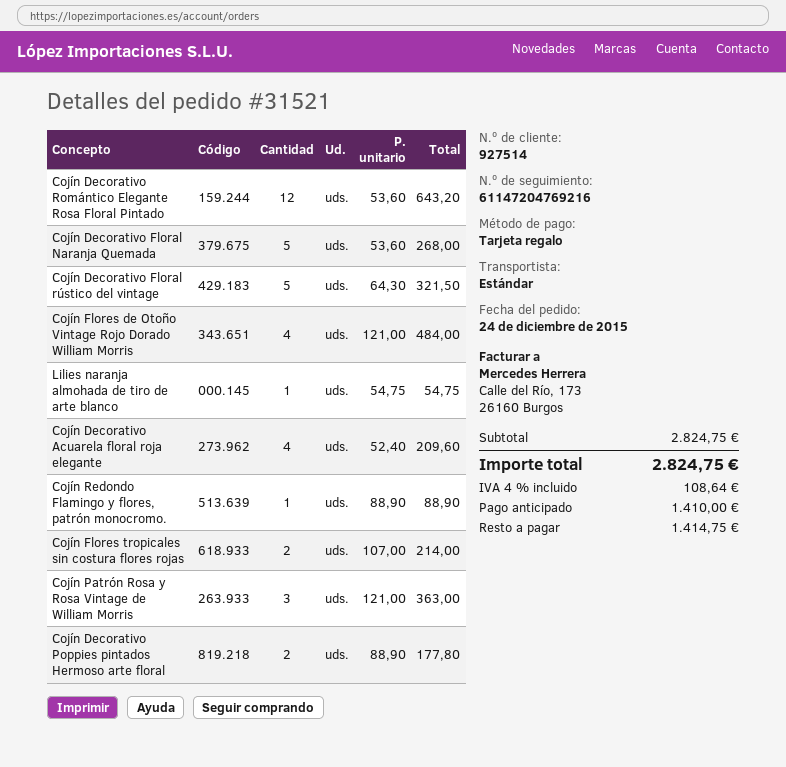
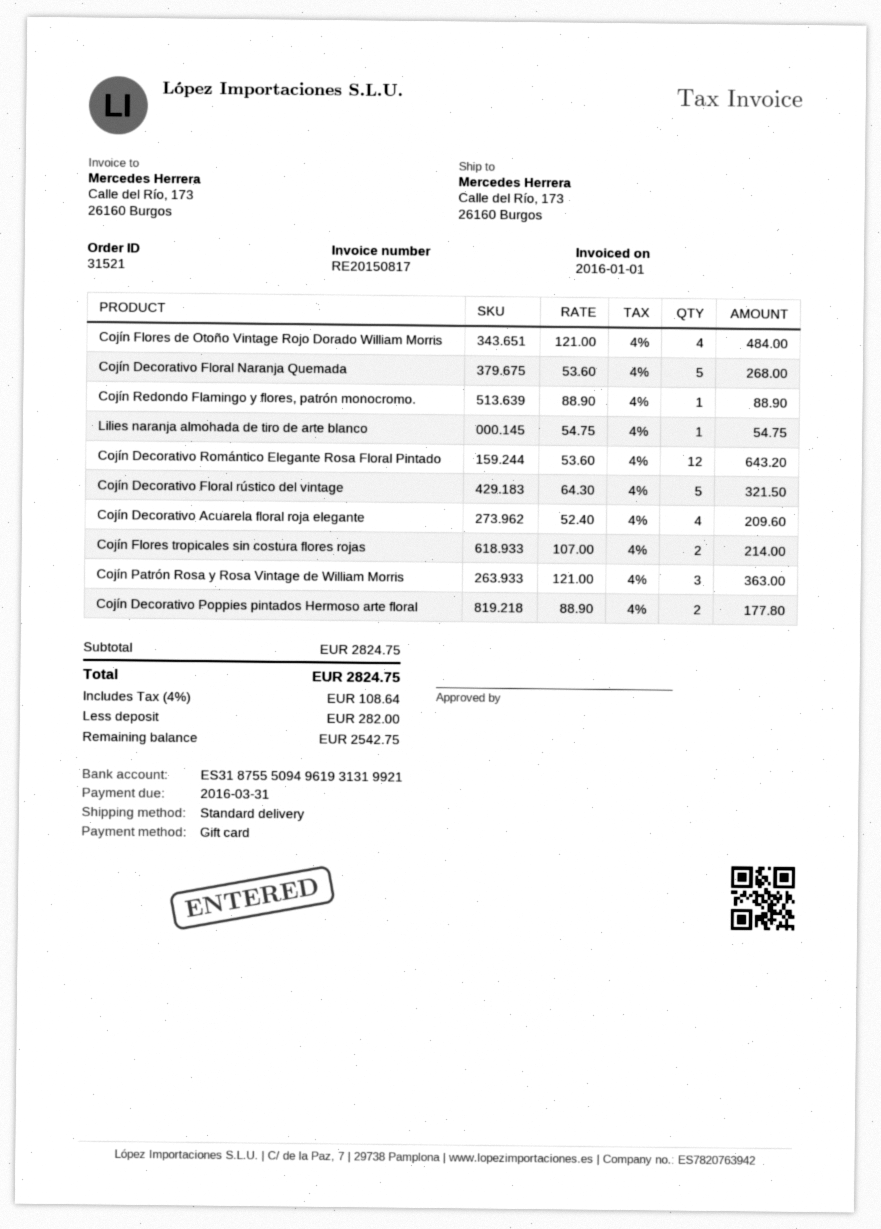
deposit: 1410.00 -> 282.00
balance: 1414.75 -> 2542.75

